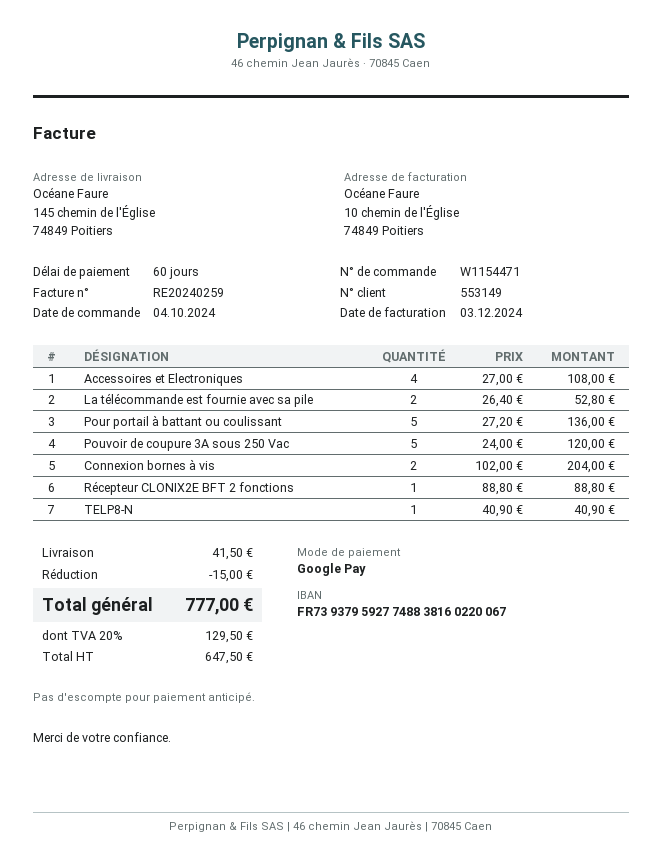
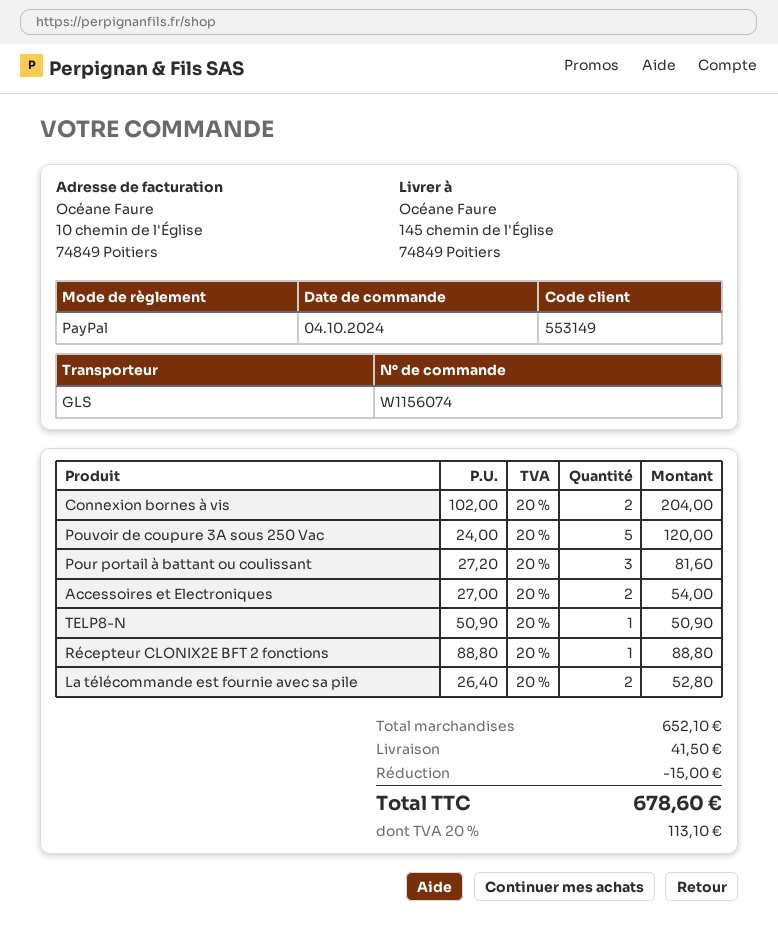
order number: W1154471 -> W1156074
payment method: Google Pay -> PayPal
Accessoires et Electroniques: 4 x 27.00 = 108.00 -> 2 x 27.00 = 54.00
Pour portail à battant ou coulissant: 5 x 27.20 = 136.00 -> 3 x 27.20 = 81.60
TELP8-N: 1 x 40.90 = 40.90 -> 1 x 50.90 = 50.90
tax: 20% = 129.50 -> 20% = 113.10
total: 777.00 -> 678.60

